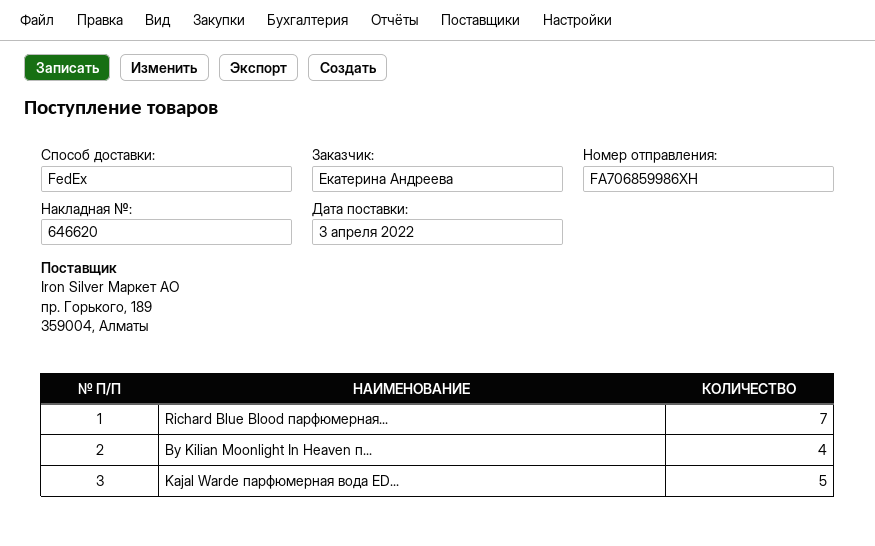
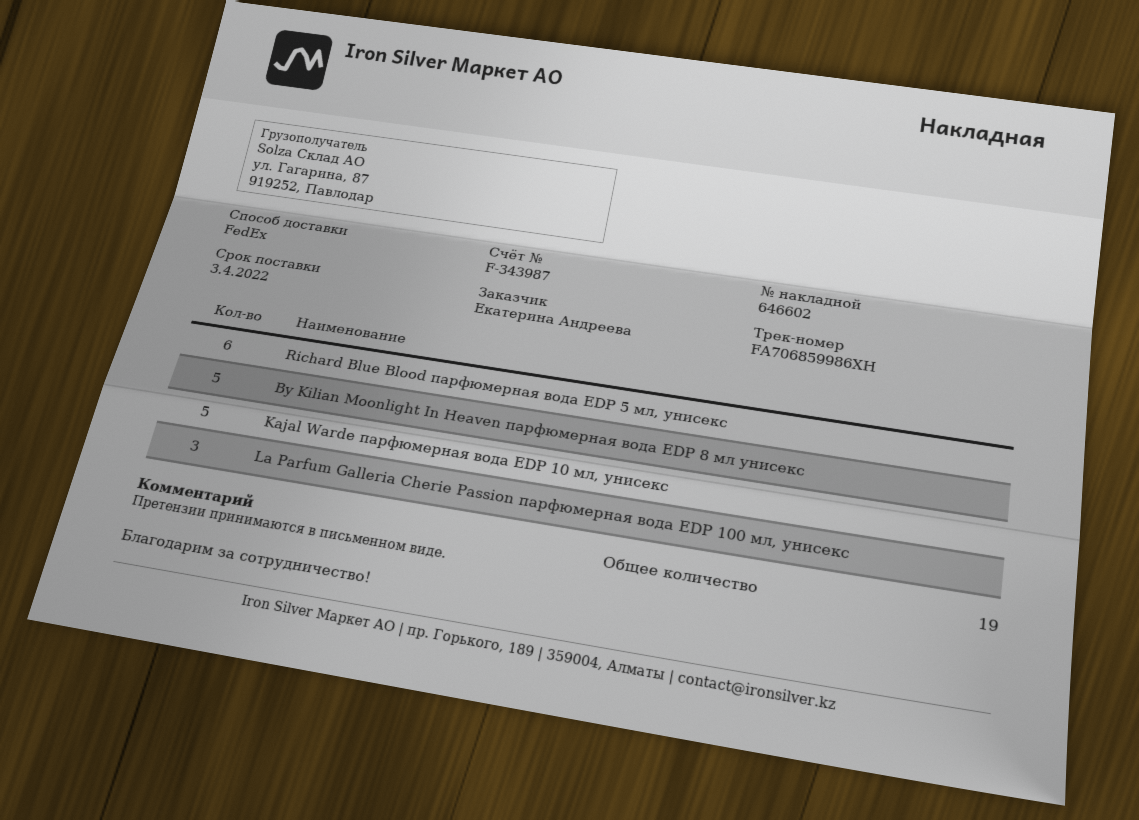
delivery note number: 646620 -> 646602
Richard Blue Blood парфюмерная...: 7 -> 6
By Kilian Moonlight In Heaven п...: 4 -> 5
La Parfum Galleria Cherie Passion парфюмерная вода EDP 100 мл, унисекс: none -> 3

